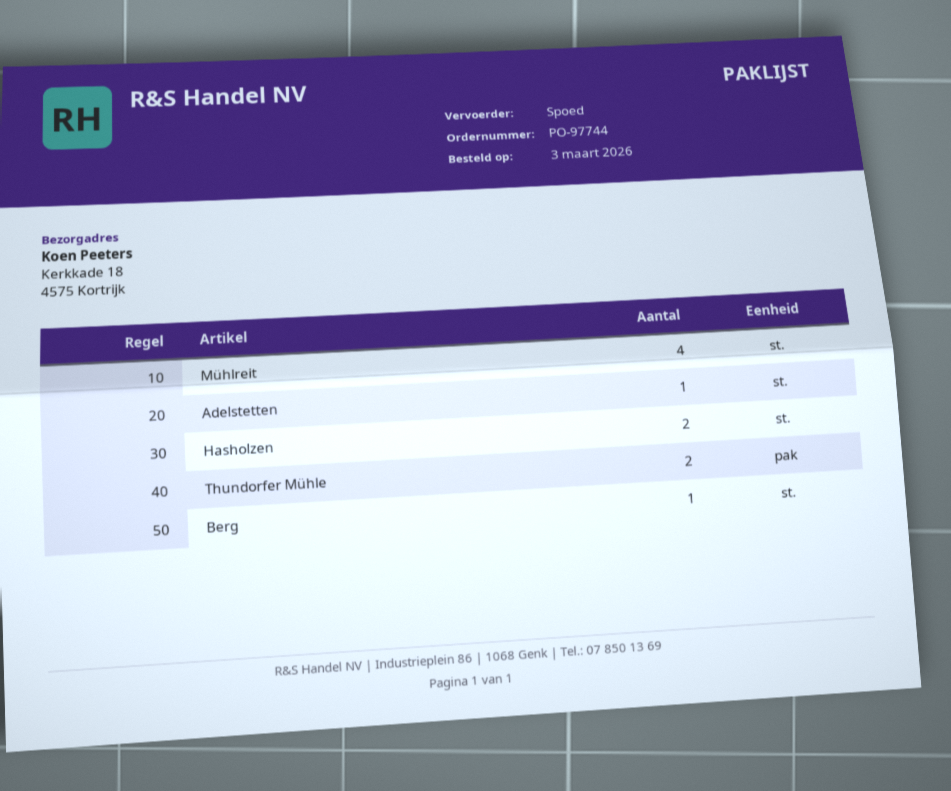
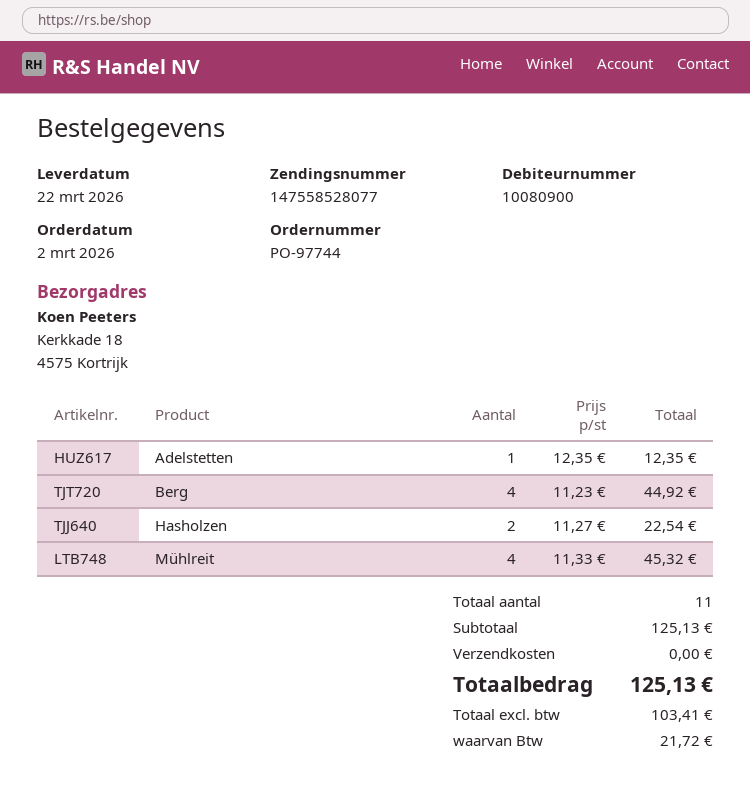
order date: 2026-03-03 -> 2026-03-02
Thundorfer Mühle: 2 -> none
Berg: 1 -> 4

